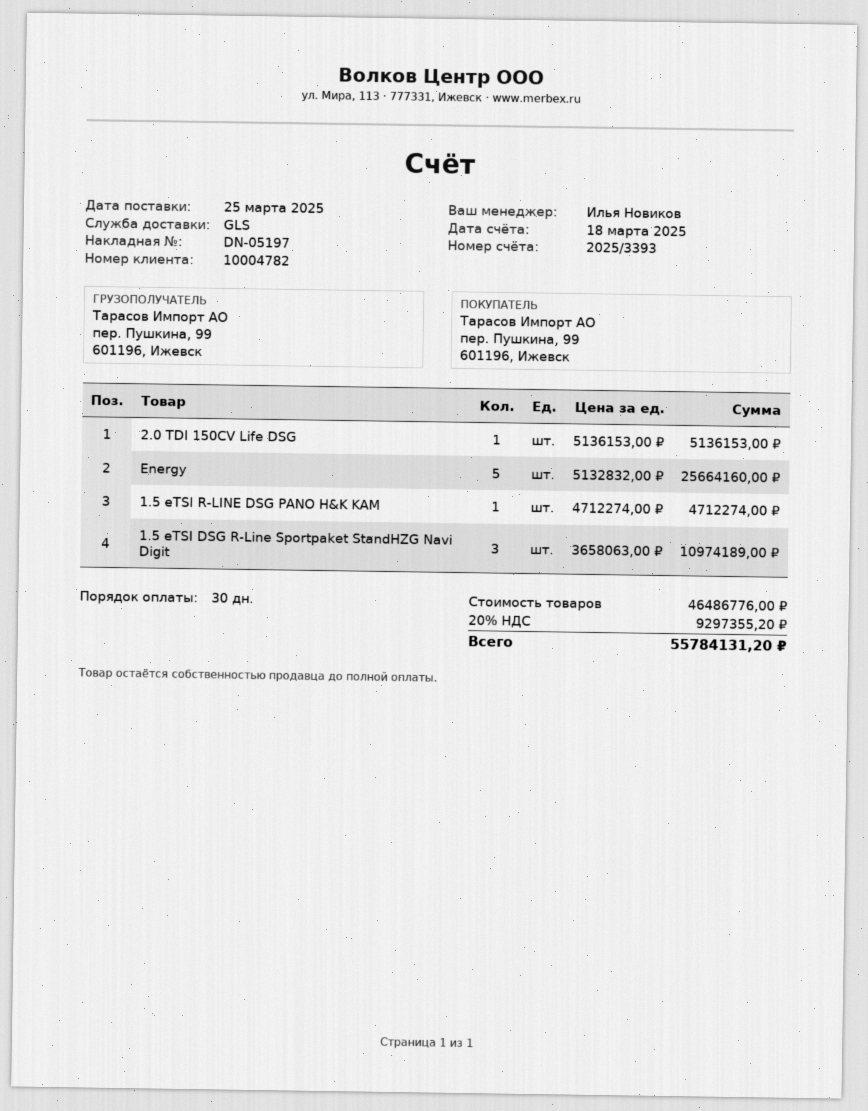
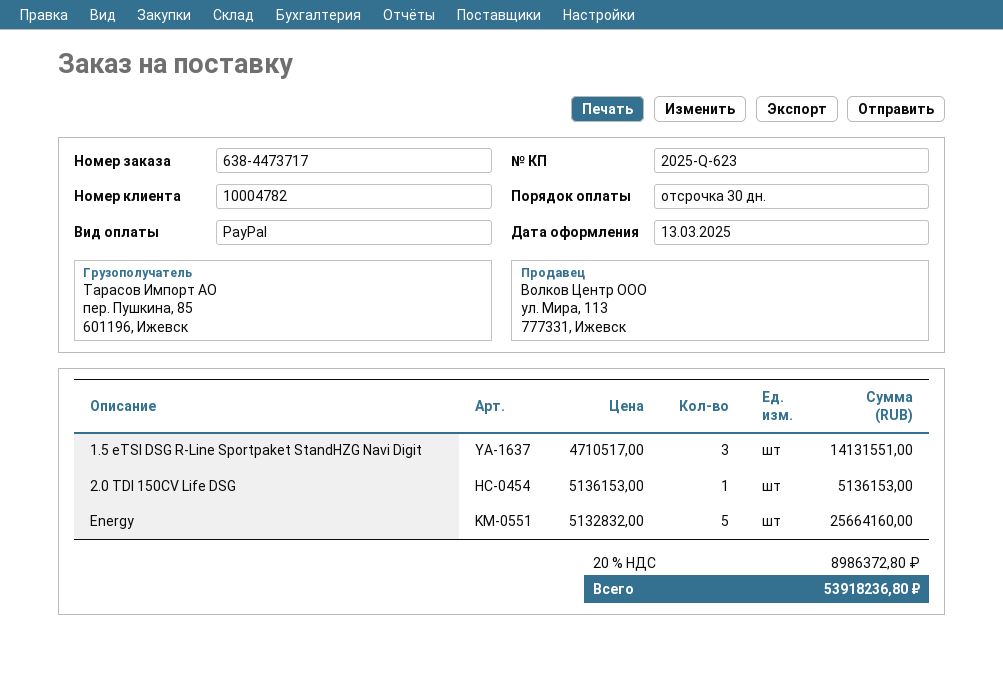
ship to: пер. Пушкина, 99, 601196, Ижевск -> пер. Пушкина, 85, 601196, Ижевск
1.5 eTSI R-LINE DSG PANO H&K KAM: 1 x 4712274.00 = 4712274.00 -> none
1.5 eTSI DSG R-Line Sportpaket StandHZG Navi Digit: 3 x 3658063.00 = 10974189.00 -> 3 x 4710517.00 = 14131551.00
tax: 20% = 9297355.20 -> 20% = 8986372.80
total: 55784131.20 -> 53918236.80

